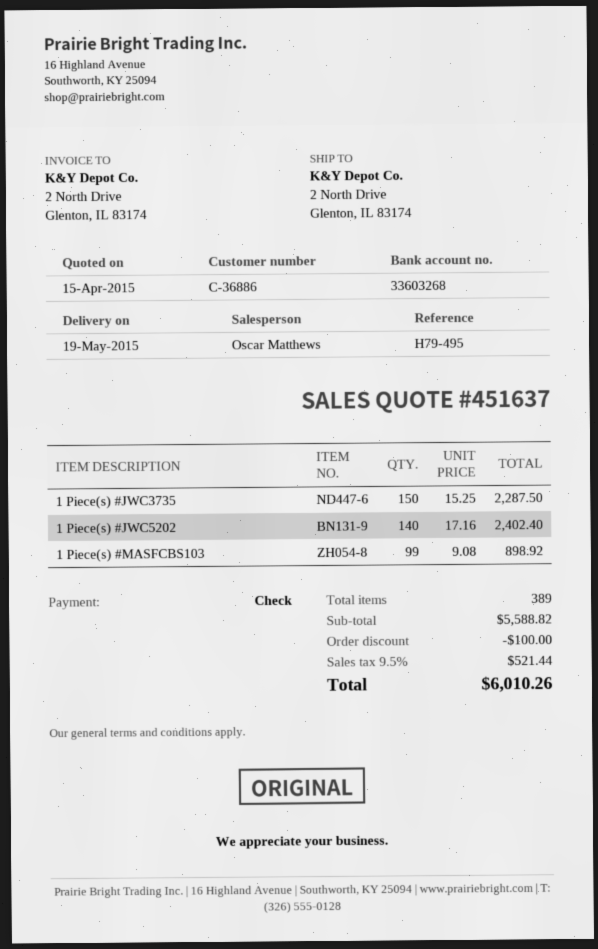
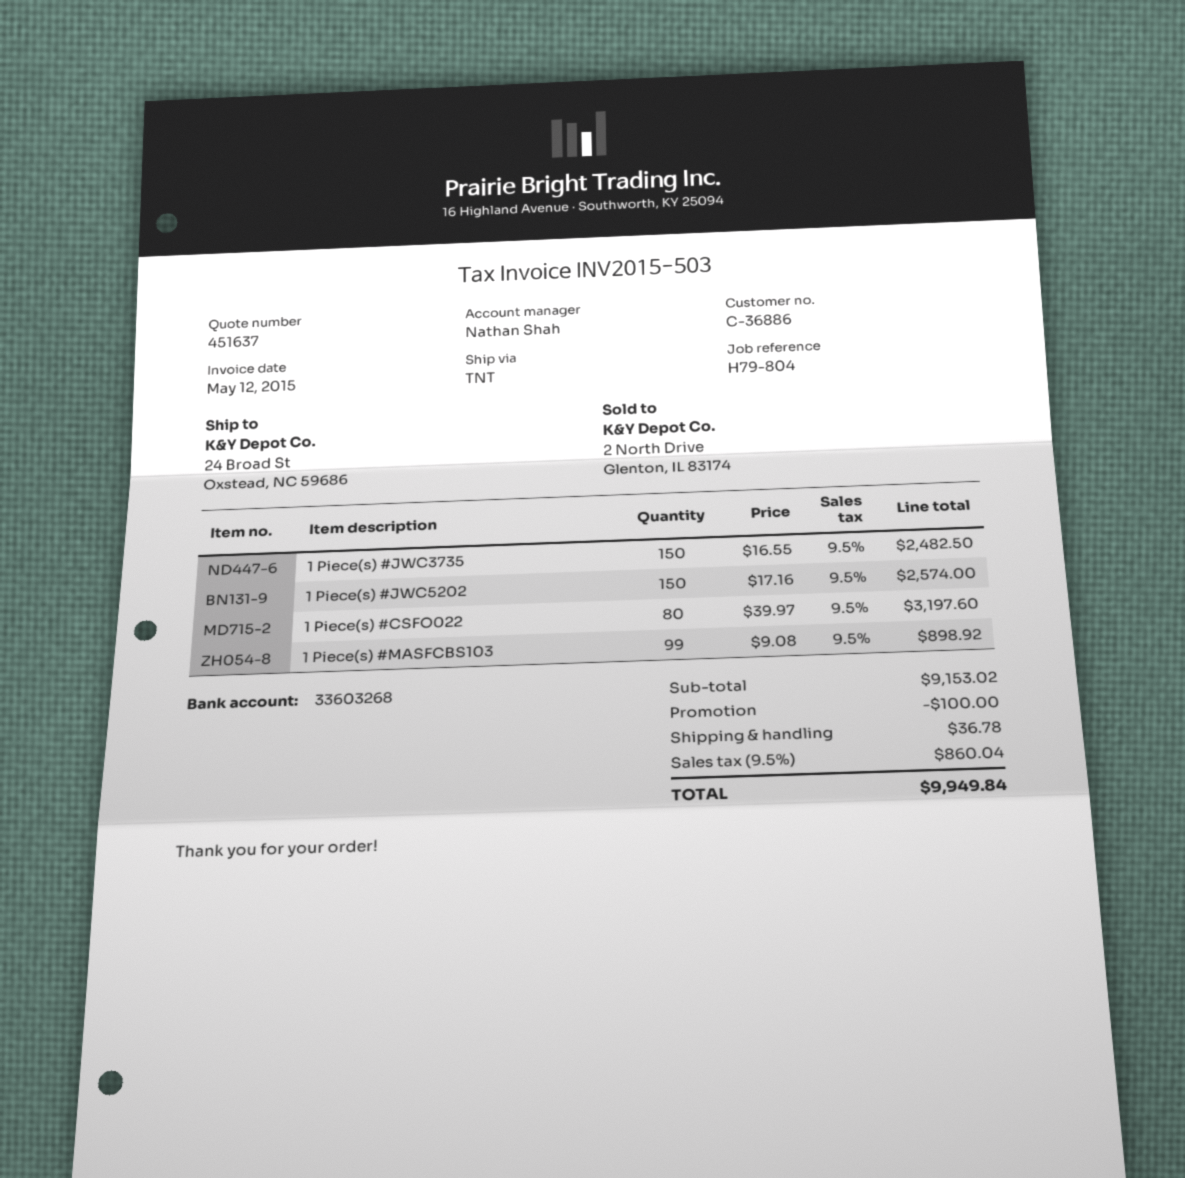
reference: H79-495 -> H79-804
sales rep: Oscar Matthews -> Nathan Shah
ship to: 2 North Drive, Glenton, IL 83174 -> 24 Broad St, Oxstead, NC 59686
1 Piece(s) #JWC3735: 150 x 15.25 = 2287.50 -> 150 x 16.55 = 2482.50
1 Piece(s) #JWC5202: 140 x 17.16 = 2402.40 -> 150 x 17.16 = 2574.00
1 Piece(s) #CSFO022: none -> 80 x 39.97 = 3197.60
subtotal: 5588.82 -> 9153.02
shipping: none -> 36.78
tax: 9.5% = 521.44 -> 9.5% = 860.04
total: 6010.26 -> 9949.84

